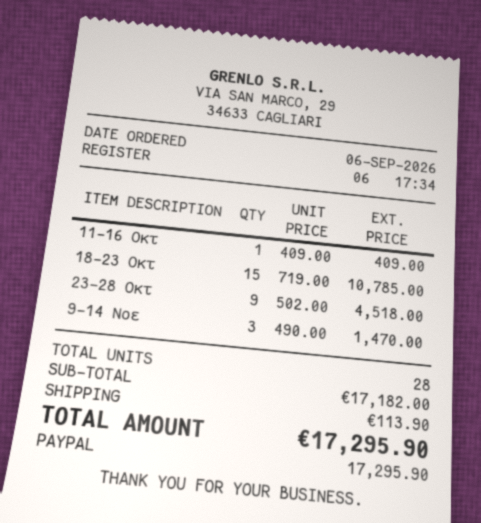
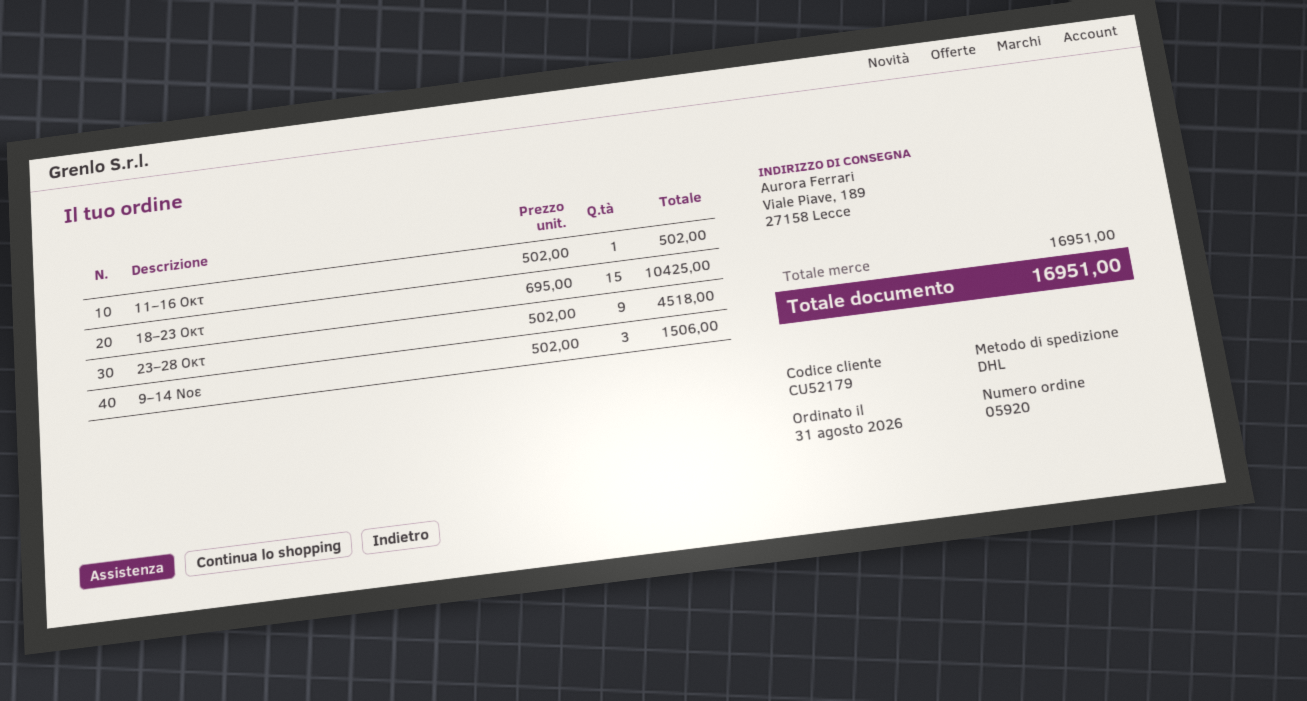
order date: 2026-09-06 -> 2026-08-31
11–16 Οκτ: 1 x 409.00 = 409.00 -> 1 x 502.00 = 502.00
18–23 Οκτ: 15 x 719.00 = 10785.00 -> 15 x 695.00 = 10425.00
9–14 Νοε: 3 x 490.00 = 1470.00 -> 3 x 502.00 = 1506.00
subtotal: 17182.00 -> 16951.00
shipping: 113.90 -> none
total: 17295.90 -> 16951.00

